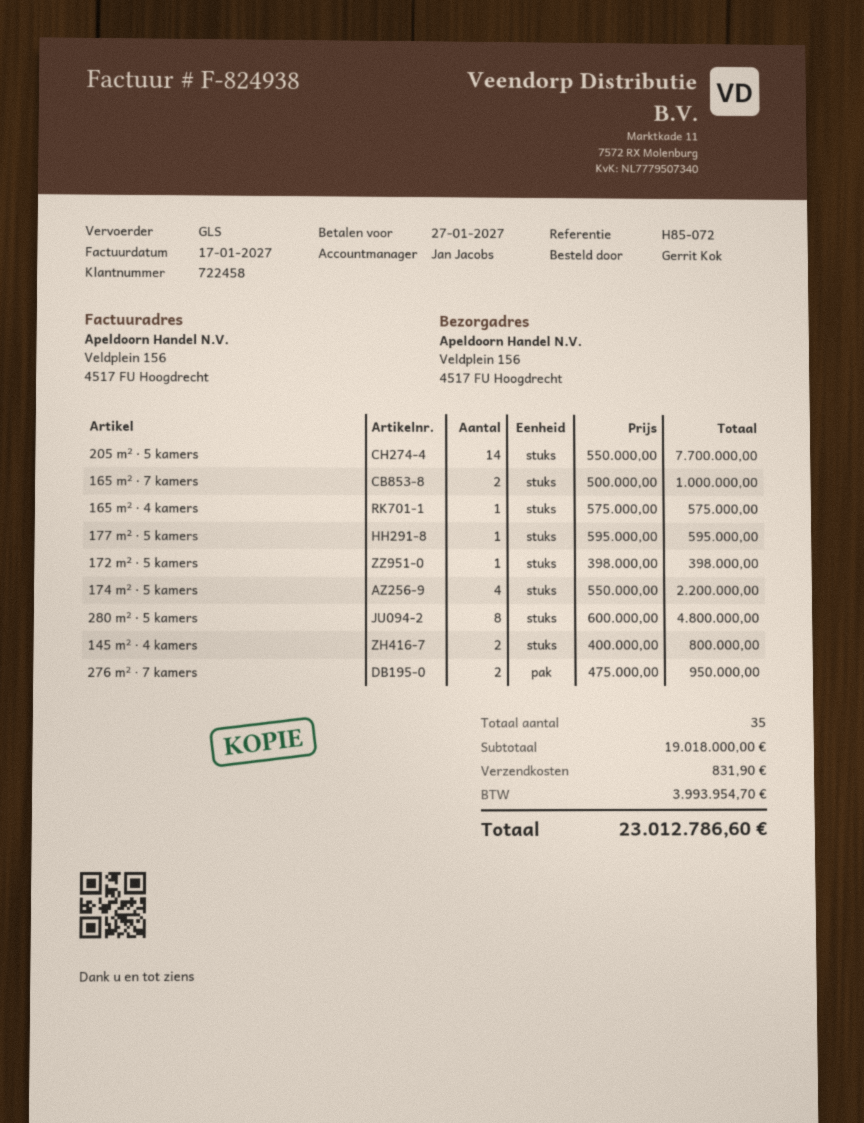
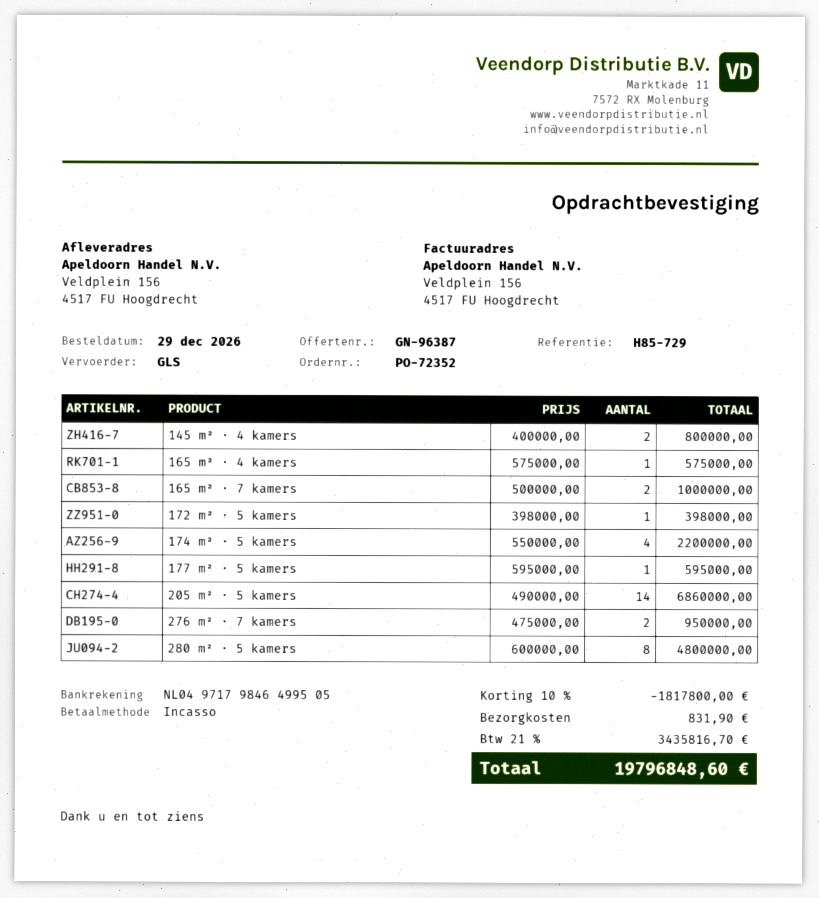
reference: H85-072 -> H85-729
205 m² · 5 kamers: 14 x 550000.00 = 7700000.00 -> 14 x 490000.00 = 6860000.00
discount: none -> 10% = 1817800.00
tax: 3993954.70 -> 3435816.70
total: 23012786.60 -> 19796848.60

